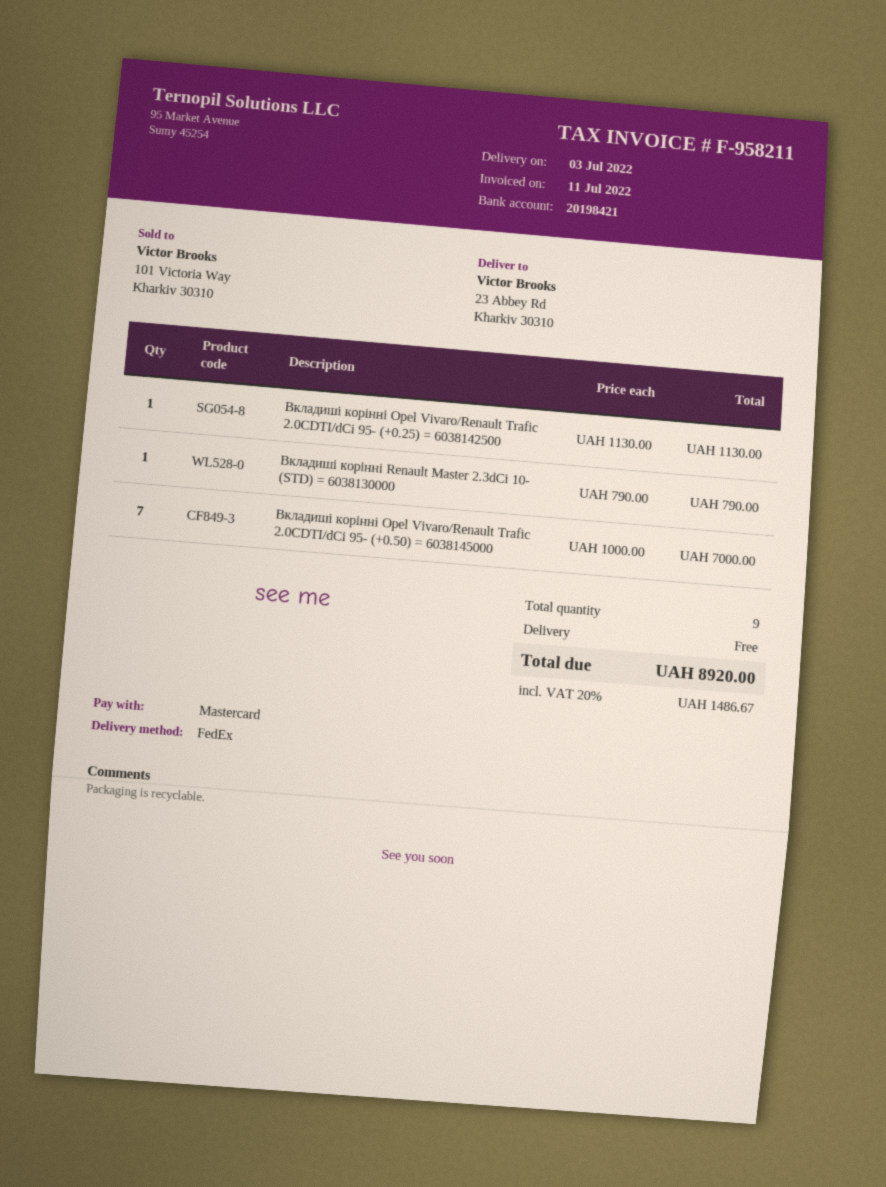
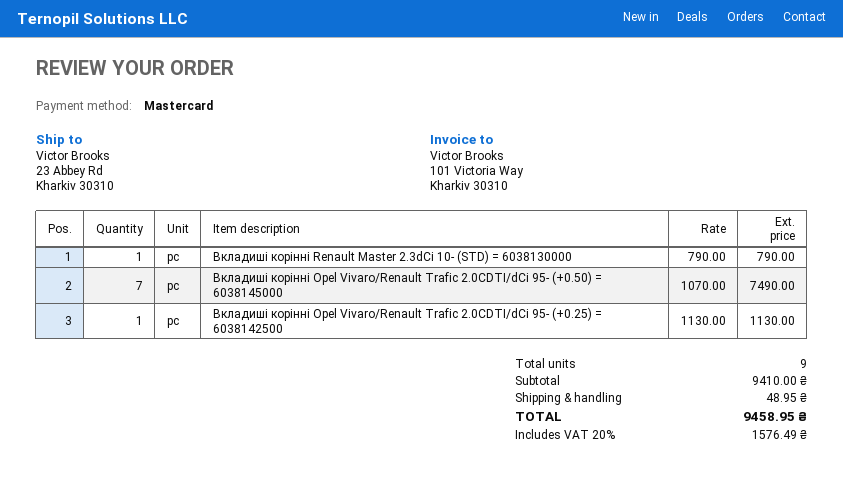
Вкладиші корінні Opel Vivaro/Renault Trafic 2.0CDTI/dCi 95- (+0.50) = 6038145000: 7 x 1000.00 = 7000.00 -> 7 x 1070.00 = 7490.00
shipping: 0.00 -> 48.95
tax: 20% = 1486.67 -> 20% = 1576.49
total: 8920.00 -> 9458.95

